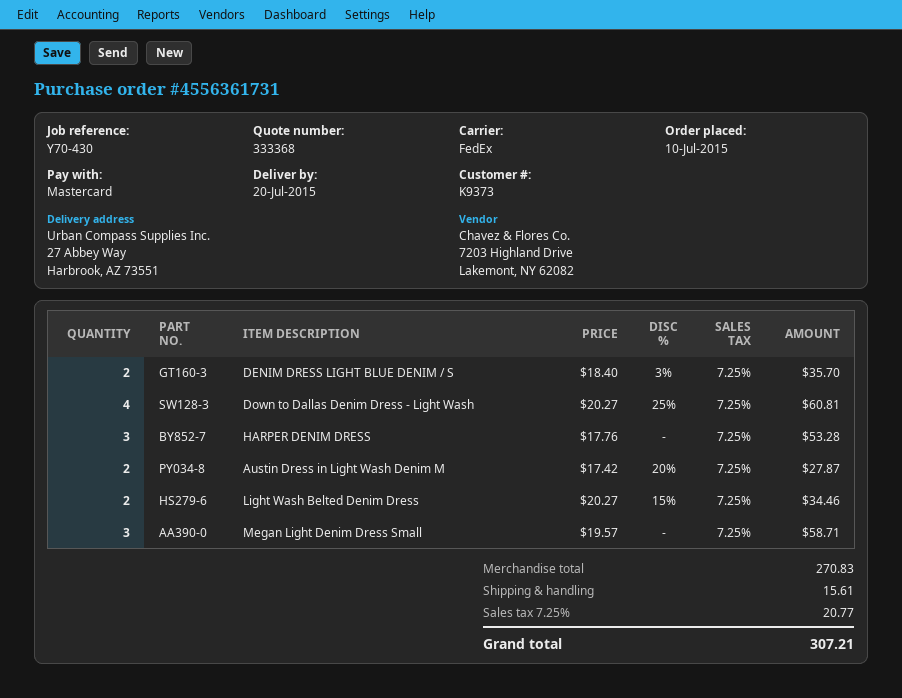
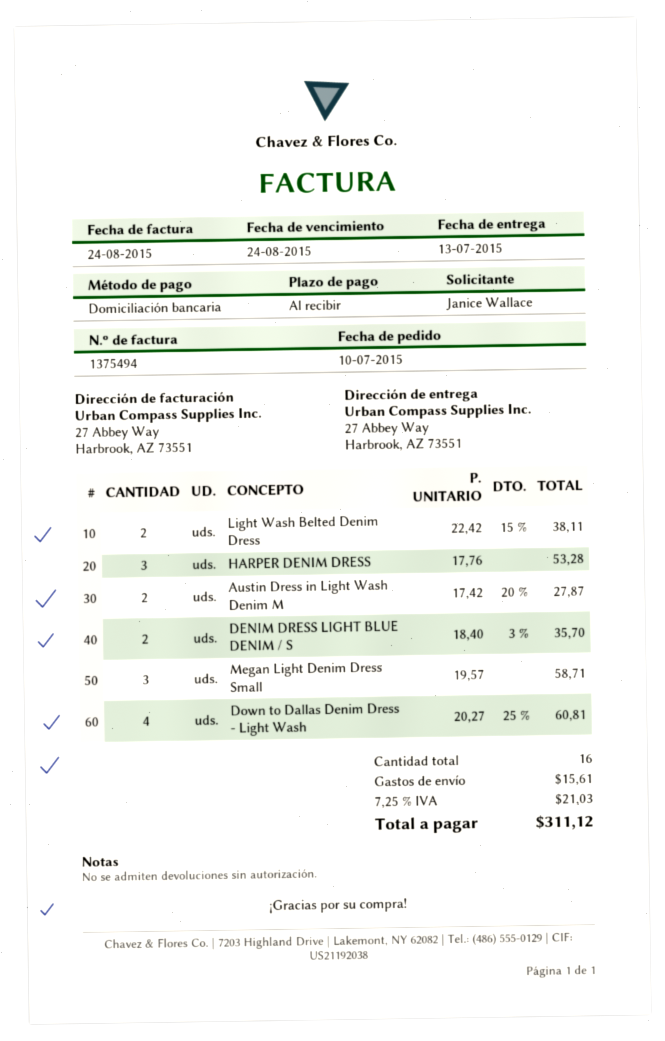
delivery date: 2015-07-20 -> 2015-07-13
payment method: Mastercard -> direct debit
Light Wash Belted Denim Dress: 2 x 20.27 - 15% = 34.46 -> 2 x 22.42 - 15% = 38.11
tax: 7.25% = 20.77 -> 7.25% = 21.03
total: 307.21 -> 311.12

